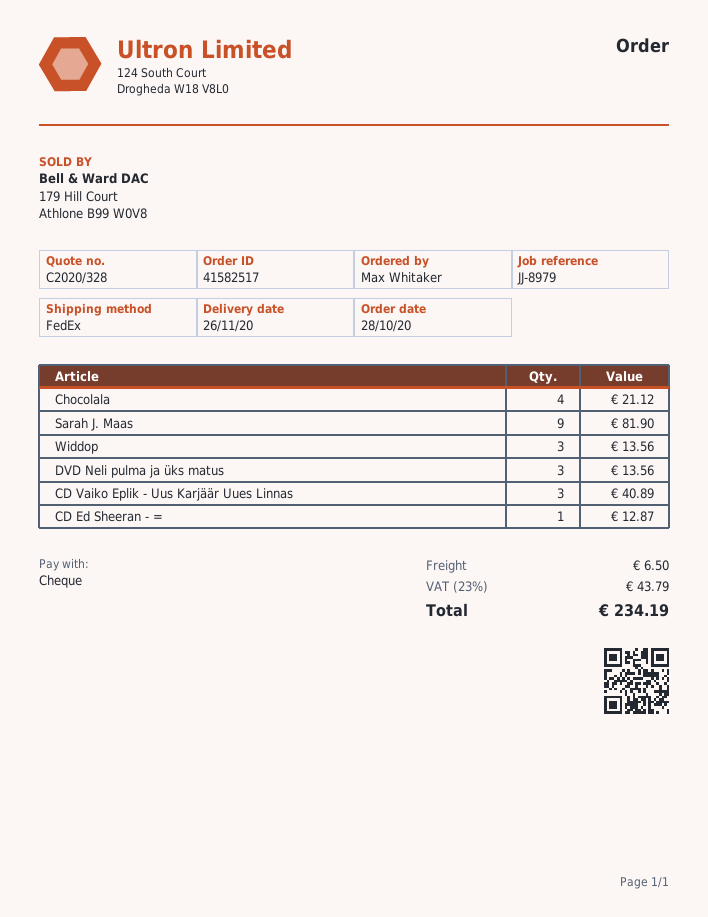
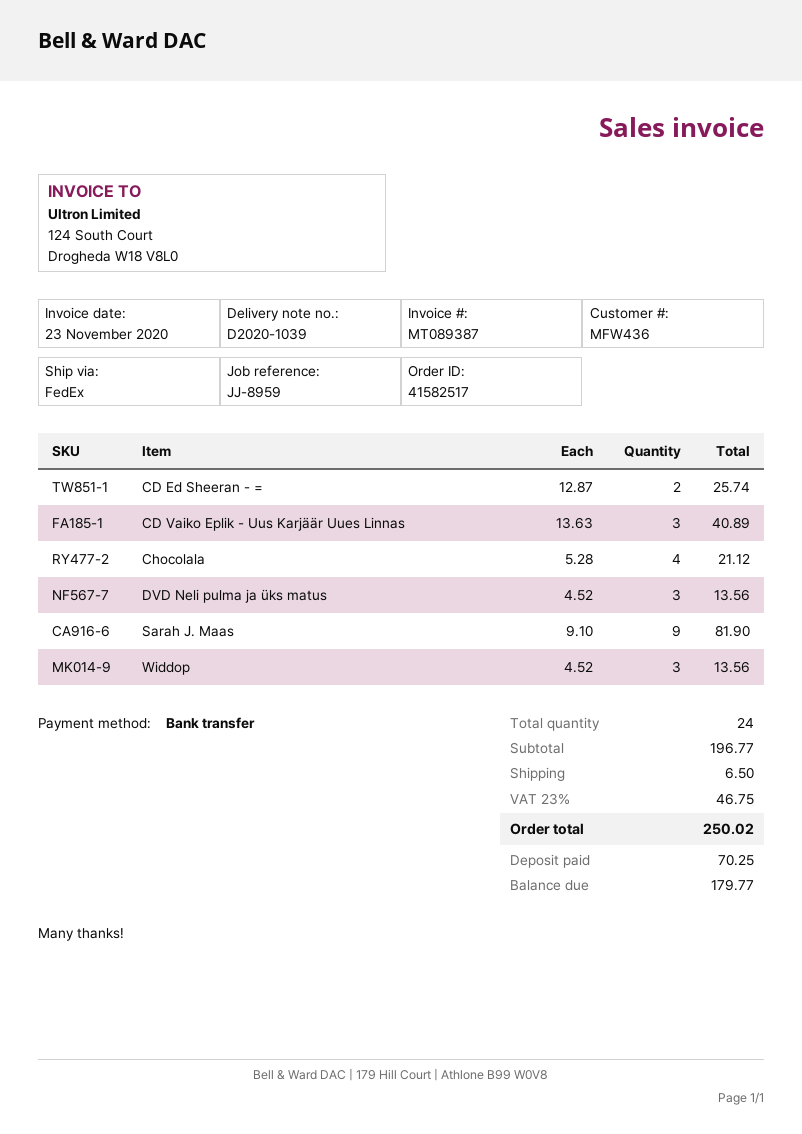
reference: JJ-8979 -> JJ-8959
payment method: cheque -> bank transfer
CD Ed Sheeran - =: 1 for 12.87 -> 2 for 25.74
tax: 23% = 43.79 -> 23% = 46.75
total: 234.19 -> 250.02

